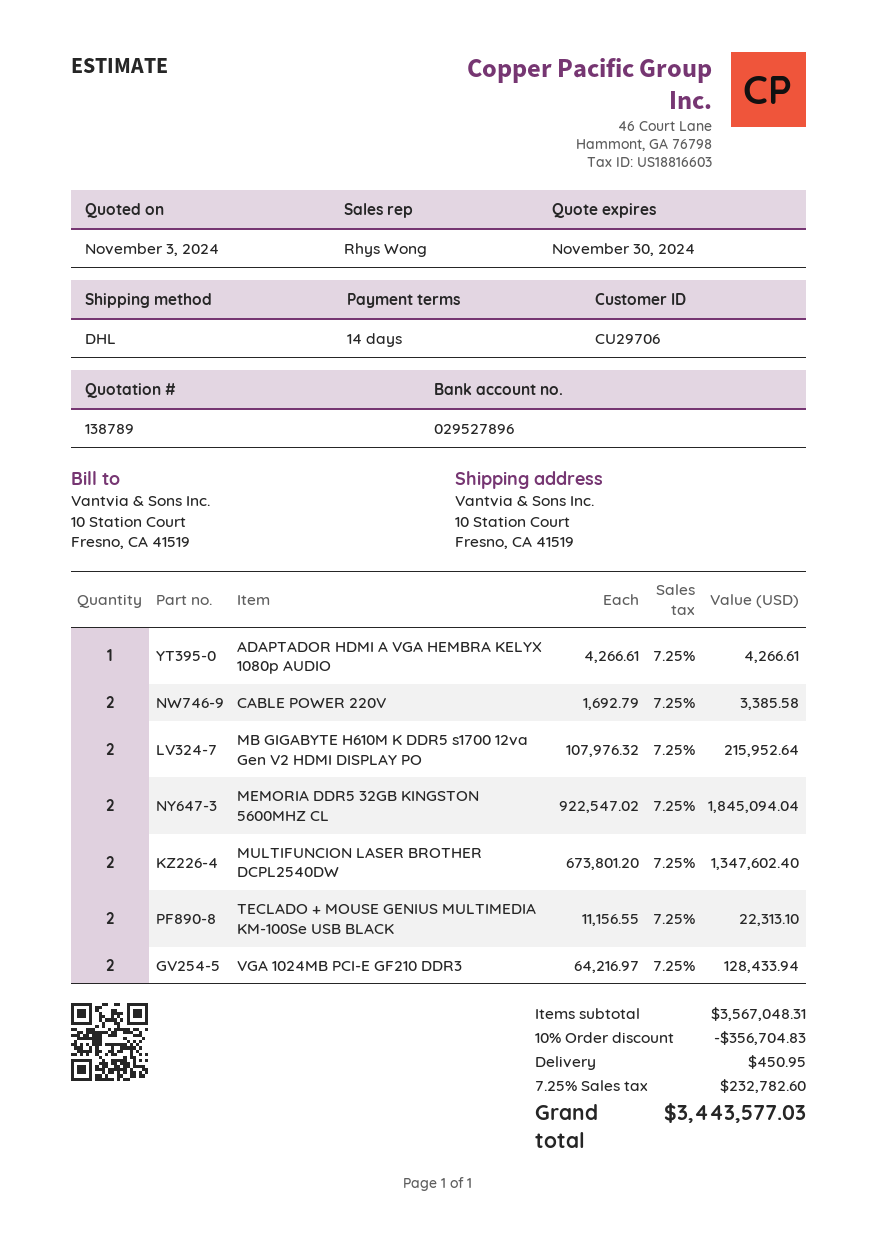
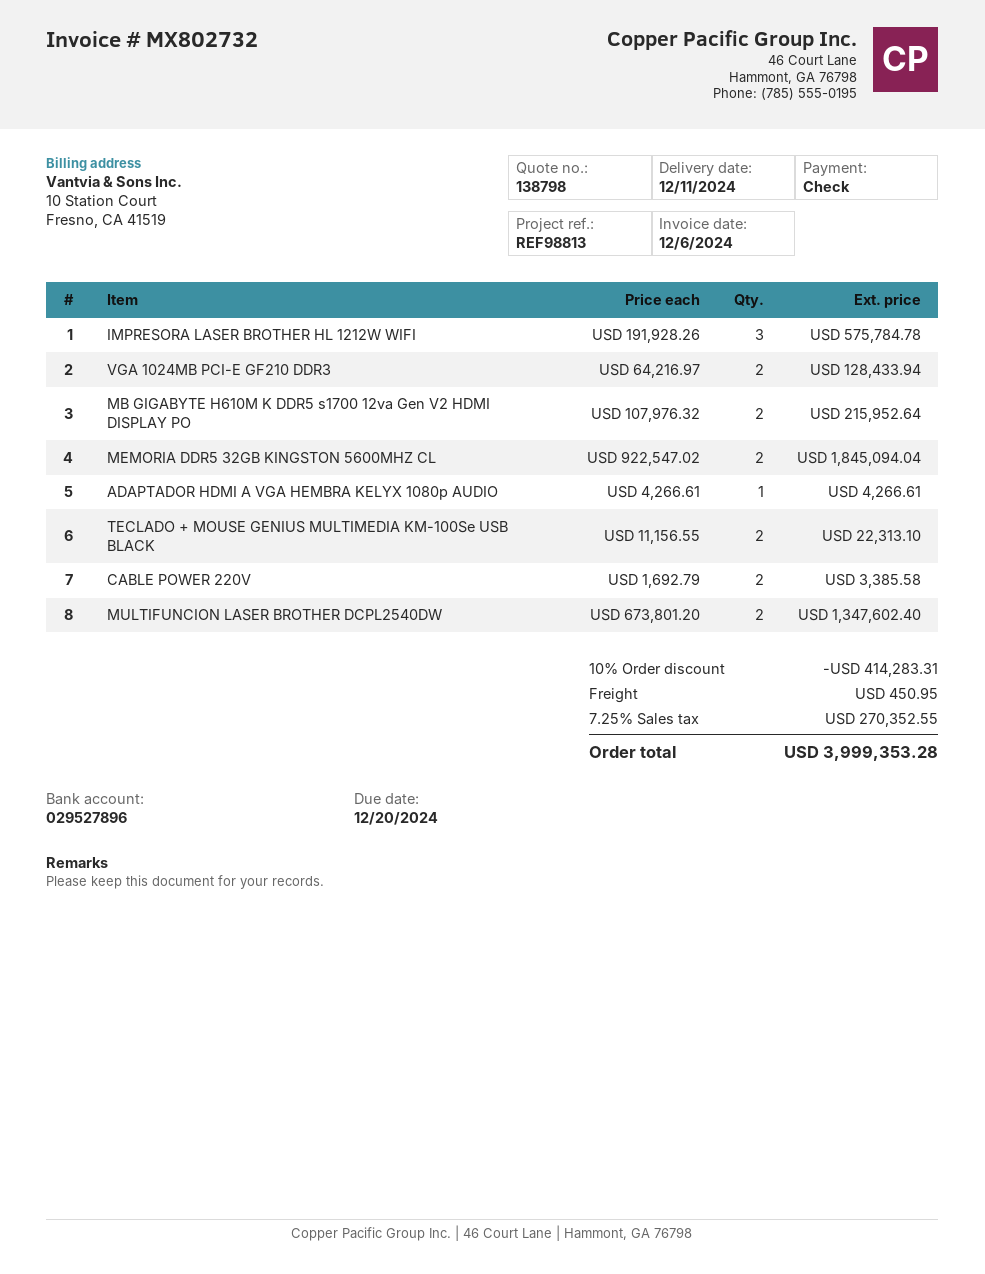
quote number: 138789 -> 138798
IMPRESORA LASER BROTHER HL 1212W WIFI: none -> 3 x 191928.26 = 575784.78
discount: 10% = 356704.83 -> 10% = 414283.31
tax: 7.25% = 232782.60 -> 7.25% = 270352.55
total: 3443577.03 -> 3999353.28

